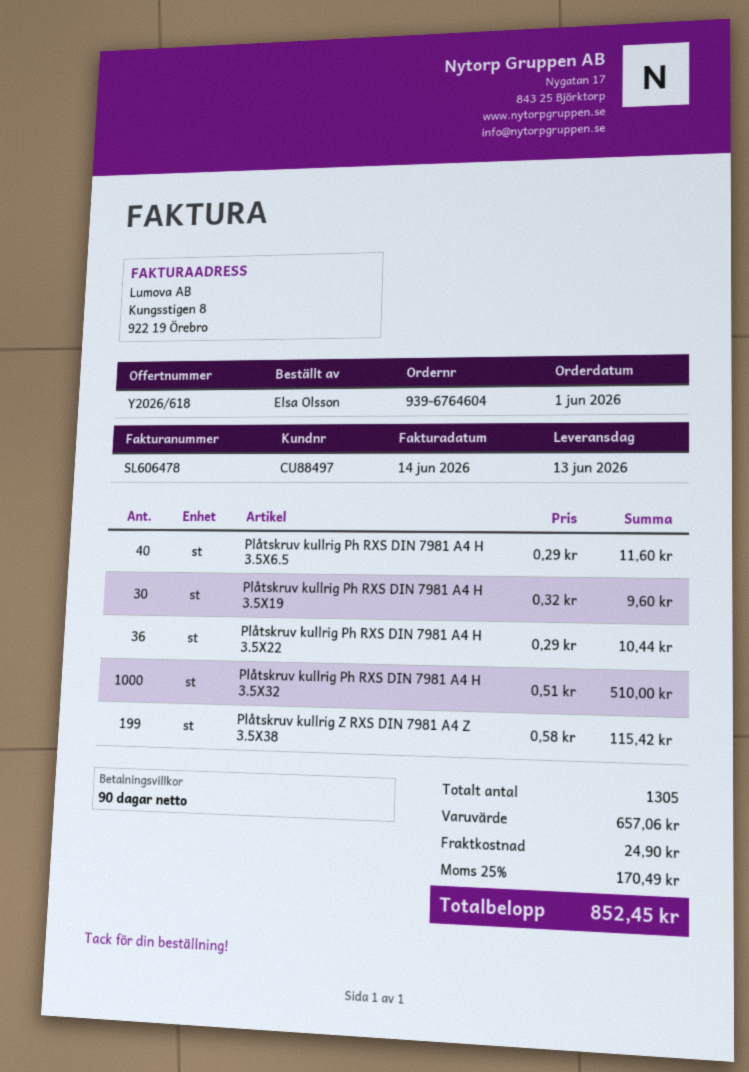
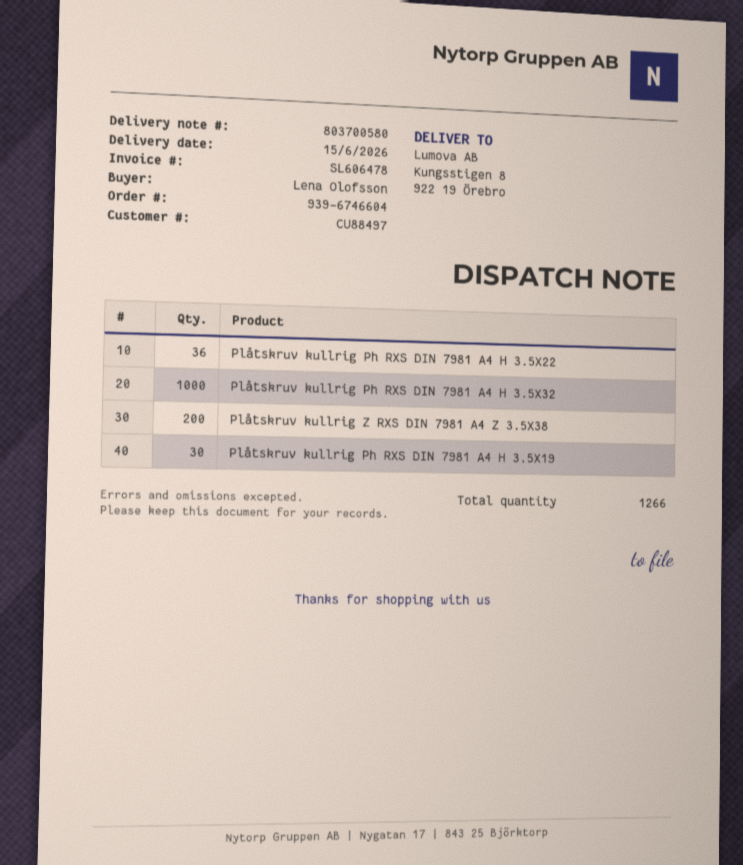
order number: 939-6764604 -> 939-6746604
delivery date: 2026-06-13 -> 2026-06-15
ordered by: Elsa Olsson -> Lena Olofsson
Plåtskruv kullrig Ph RXS DIN 7981 A4 H 3.5X6.5: 40 -> none
Plåtskruv kullrig Z RXS DIN 7981 A4 Z 3.5X38: 199 -> 200
total quantity: 1305 -> 1266

